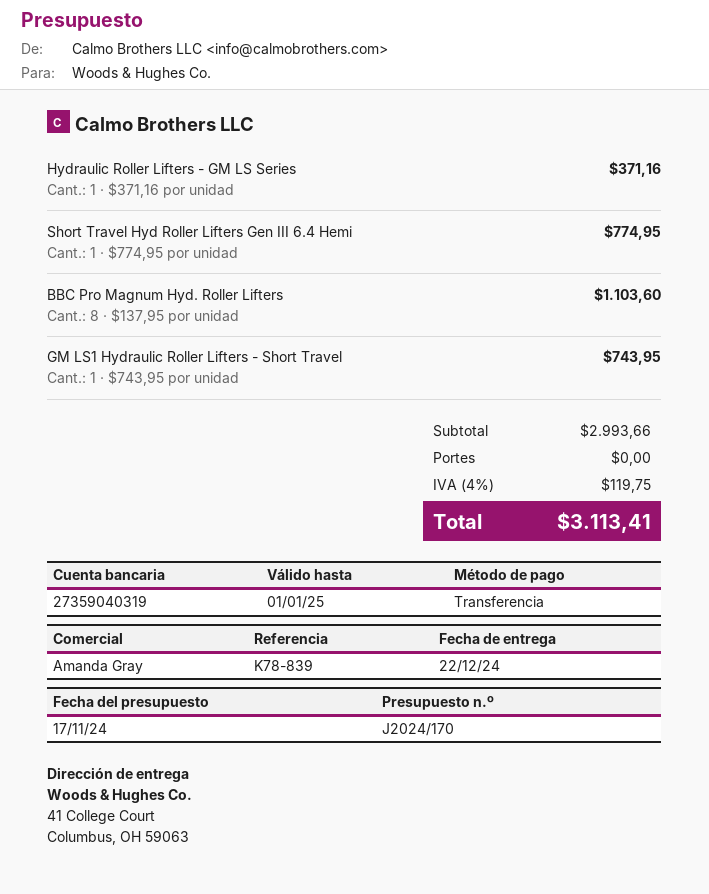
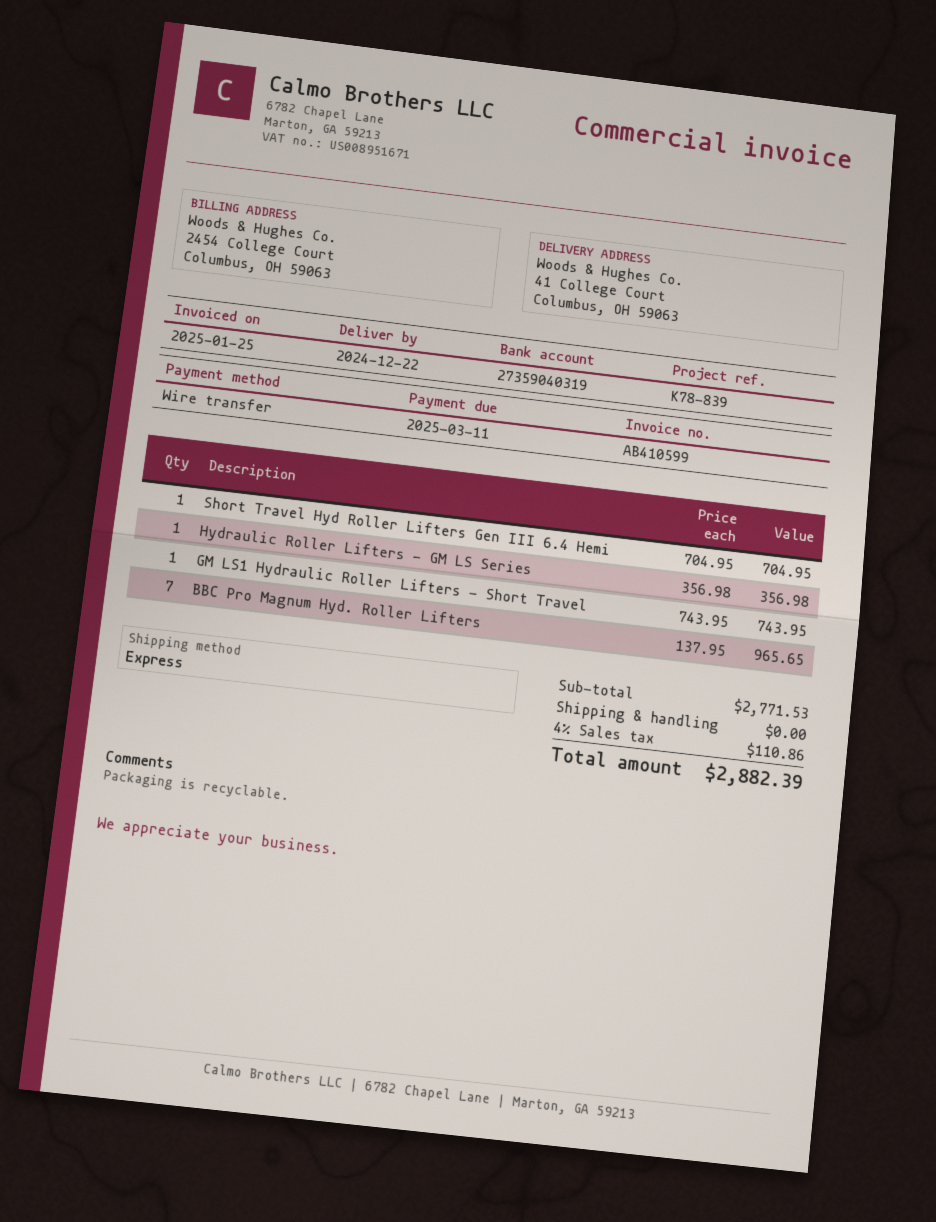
Hydraulic Roller Lifters - GM LS Series: 1 x 371.16 = 371.16 -> 1 x 356.98 = 356.98
Short Travel Hyd Roller Lifters Gen III 6.4 Hemi: 1 x 774.95 = 774.95 -> 1 x 704.95 = 704.95
BBC Pro Magnum Hyd. Roller Lifters: 8 x 137.95 = 1103.60 -> 7 x 137.95 = 965.65
subtotal: 2993.66 -> 2771.53
tax: 4% = 119.75 -> 4% = 110.86
total: 3113.41 -> 2882.39

